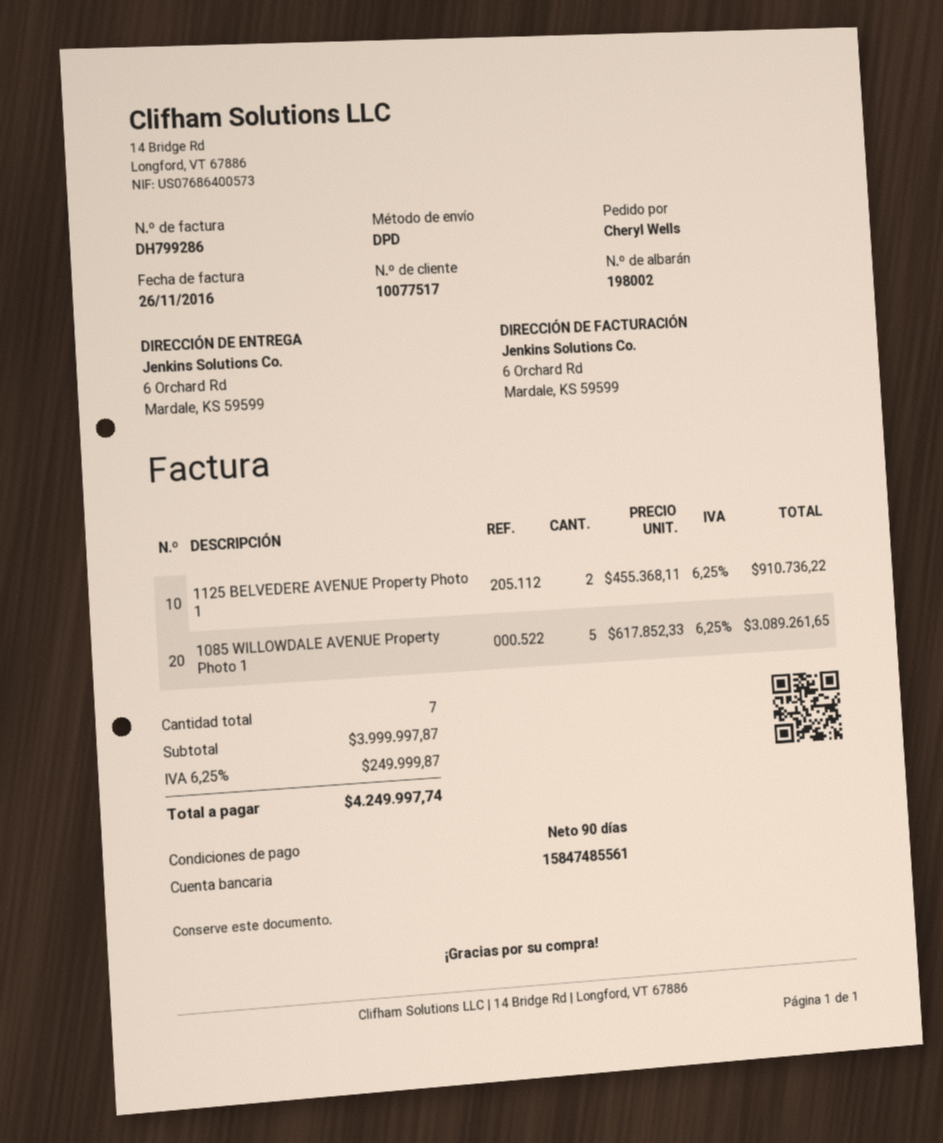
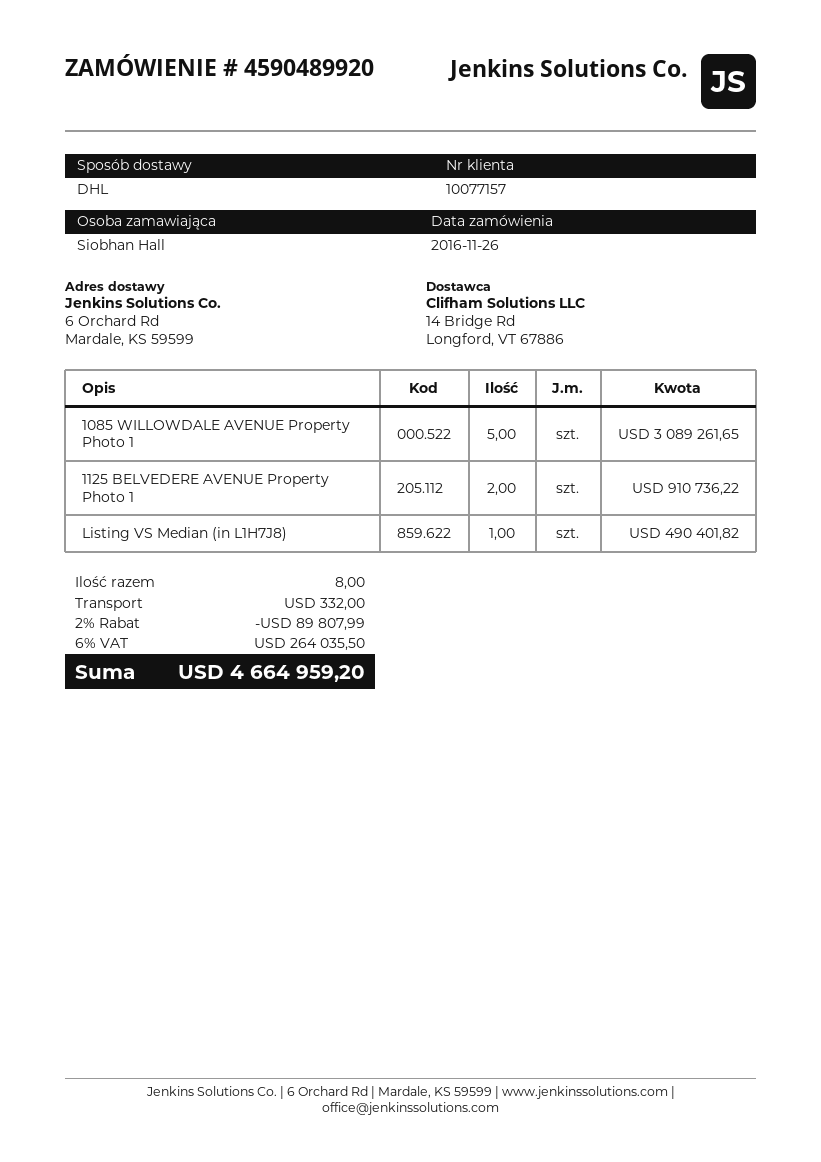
customer number: 10077517 -> 10077157
ordered by: Cheryl Wells -> Siobhan Hall
shipping method: DPD -> DHL
Listing VS Median (in L1H7J8): none -> 1 for 490401.82
total quantity: 7 -> 8
discount: none -> 2% = 89807.99
shipping: none -> 332.00
tax: 6.25% = 249999.87 -> 6% = 264035.50
total: 4249997.74 -> 4664959.20

